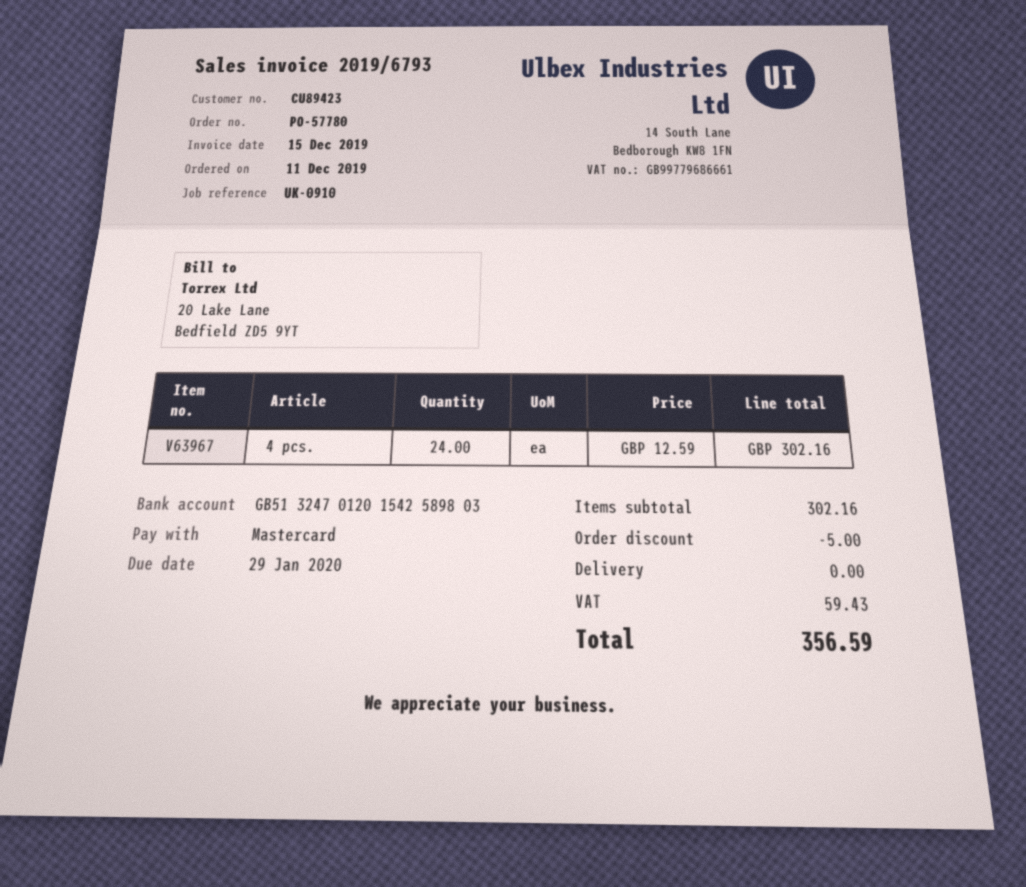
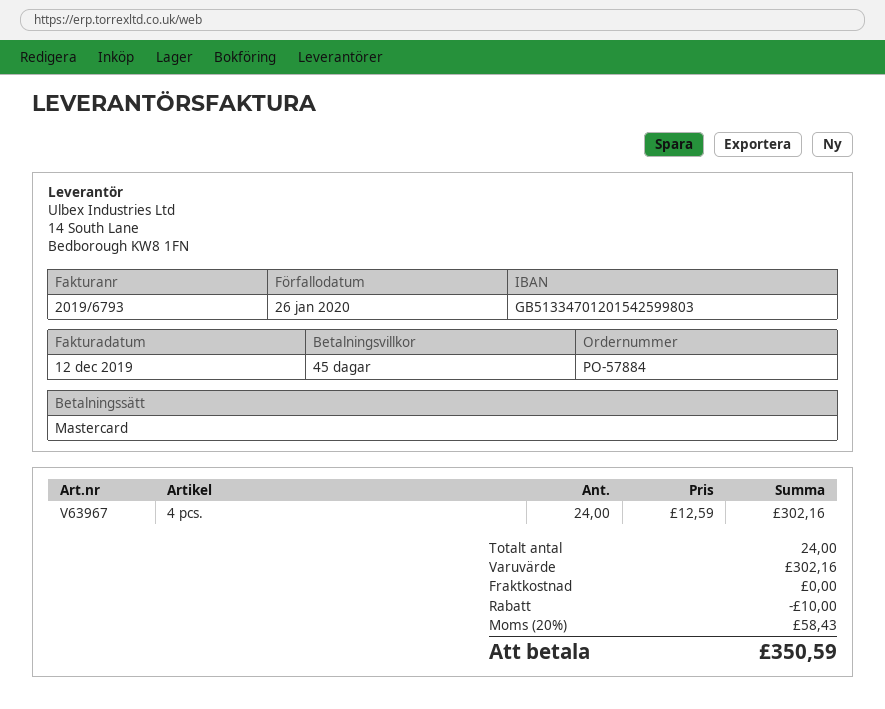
order number: PO-57780 -> PO-57884
invoice date: 2019-12-15 -> 2019-12-12
due date: 2020-01-29 -> 2020-01-26
bank account: GB51324701201542589803 -> GB51334701201542599803
discount: 5.00 -> 10.00
tax: 59.43 -> 58.43
total: 356.59 -> 350.59

